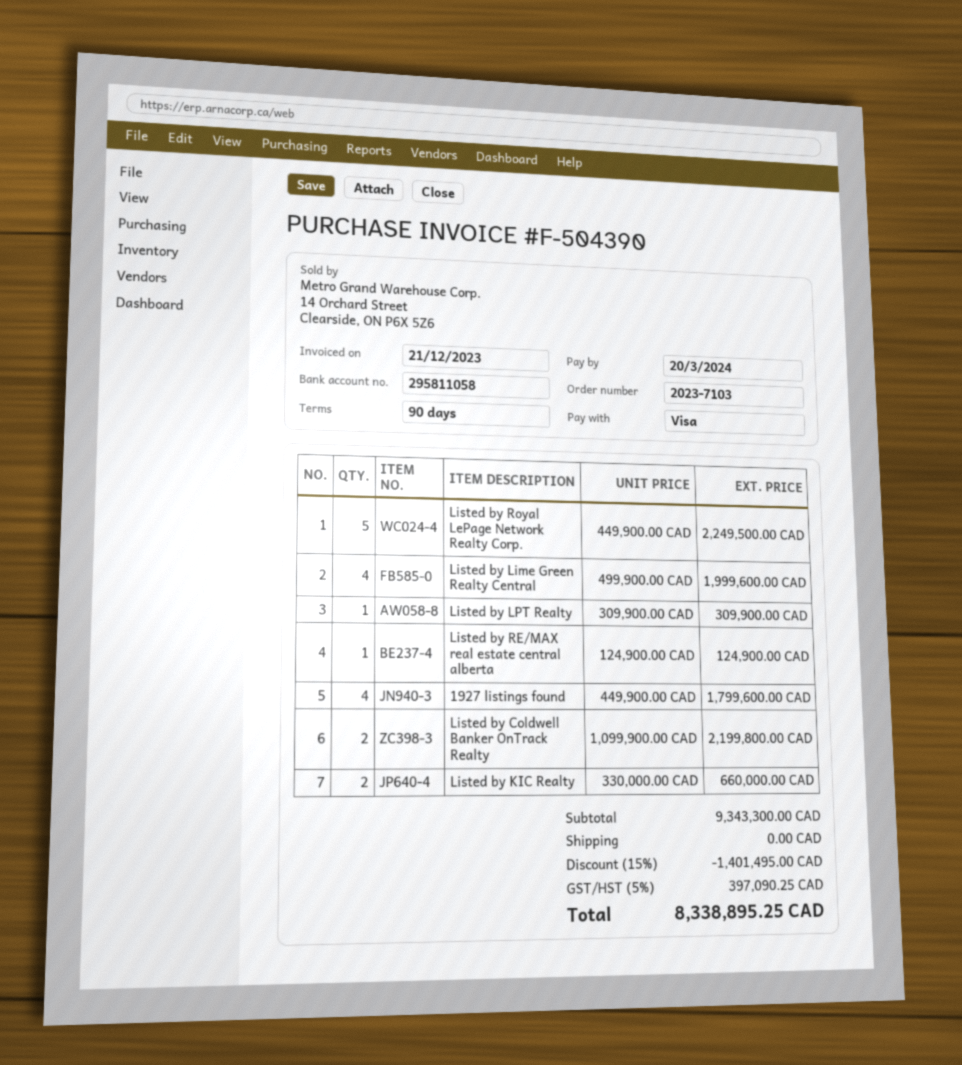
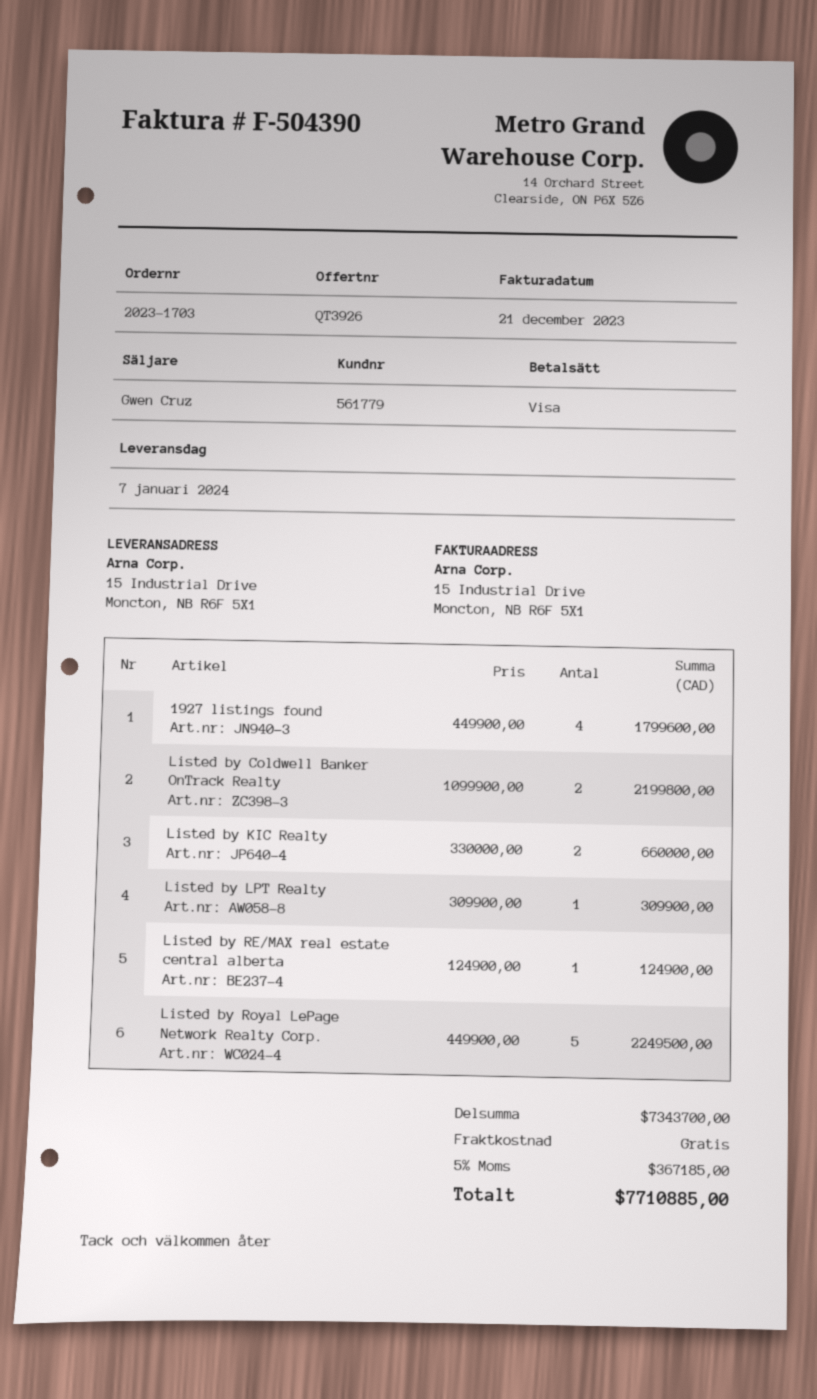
order number: 2023-7103 -> 2023-1703
Listed by Lime Green Realty Central: 4 x 499900.00 = 1999600.00 -> none
subtotal: 9343300.00 -> 7343700.00
discount: 15% = 1401495.00 -> none
tax: 5% = 397090.25 -> 5% = 367185.00
total: 8338895.25 -> 7710885.00

